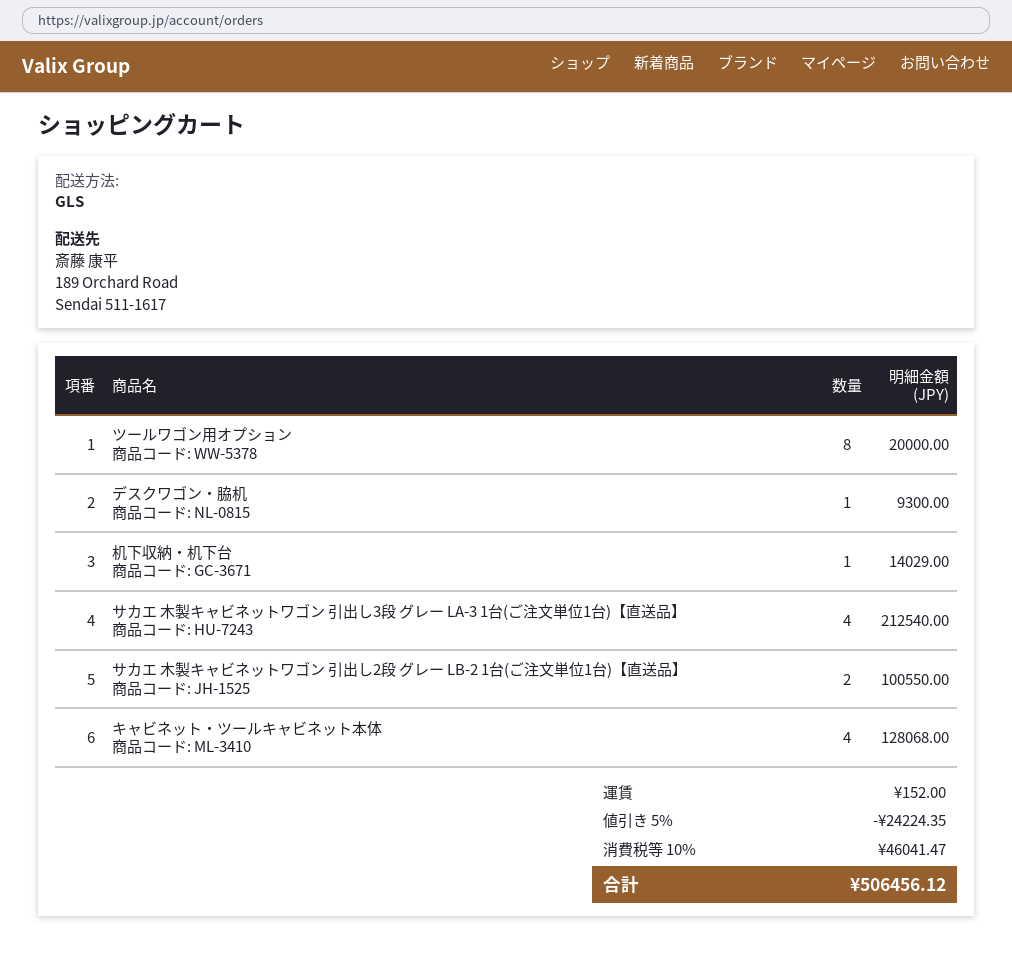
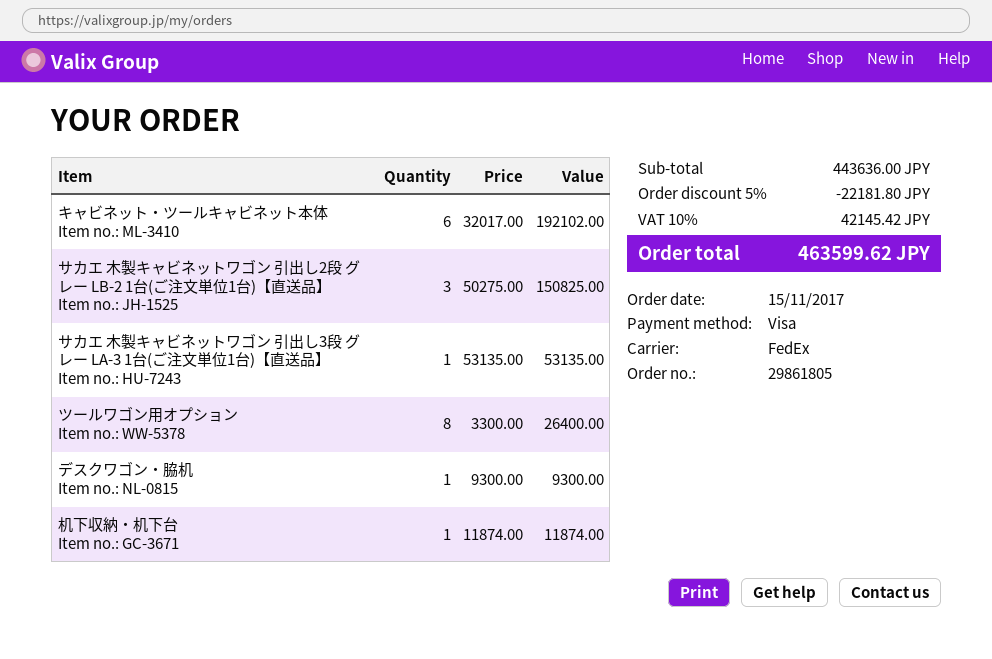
shipping method: GLS -> FedEx
ツールワゴン用オプション: 8 for 20000.00 -> 8 for 26400.00
机下収納・机下台: 1 for 14029.00 -> 1 for 11874.00
サカエ 木製キャビネットワゴン 引出し3段 グレー LA-3 1台(ご注文単位1台)【直送品】: 4 for 212540.00 -> 1 for 53135.00
サカエ 木製キャビネットワゴン 引出し2段 グレー LB-2 1台(ご注文単位1台)【直送品】: 2 for 100550.00 -> 3 for 150825.00
キャビネット・ツールキャビネット本体: 4 for 128068.00 -> 6 for 192102.00
discount: 5% = 24224.35 -> 5% = 22181.80
shipping: 152.00 -> none
tax: 10% = 46041.47 -> 10% = 42145.42
total: 506456.12 -> 463599.62

